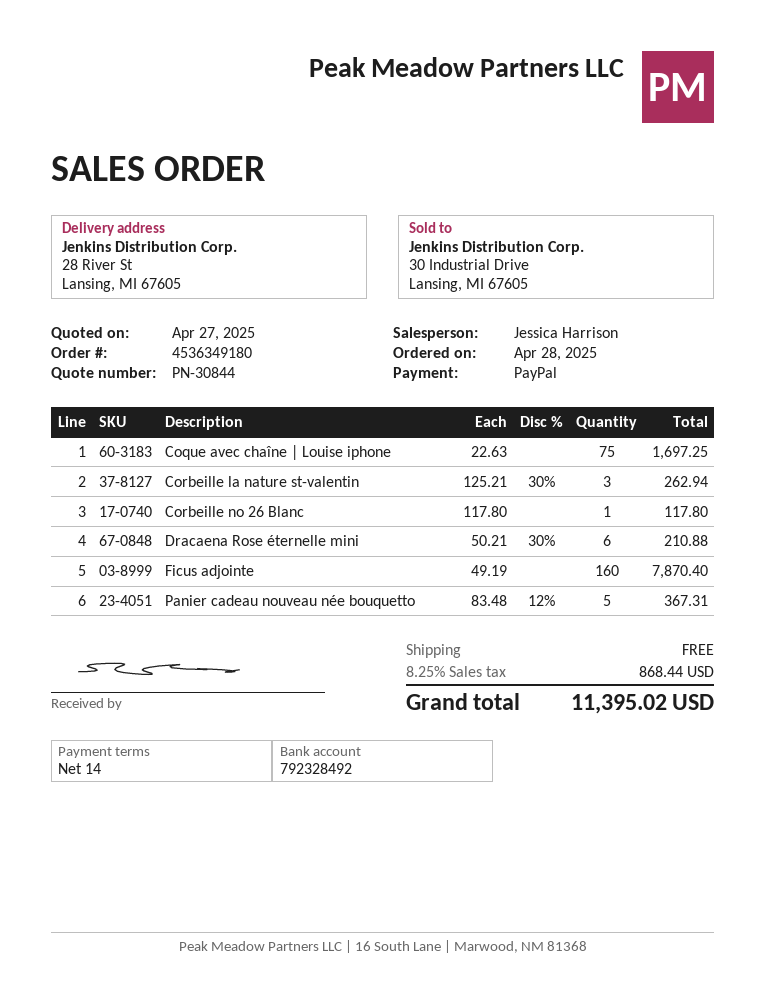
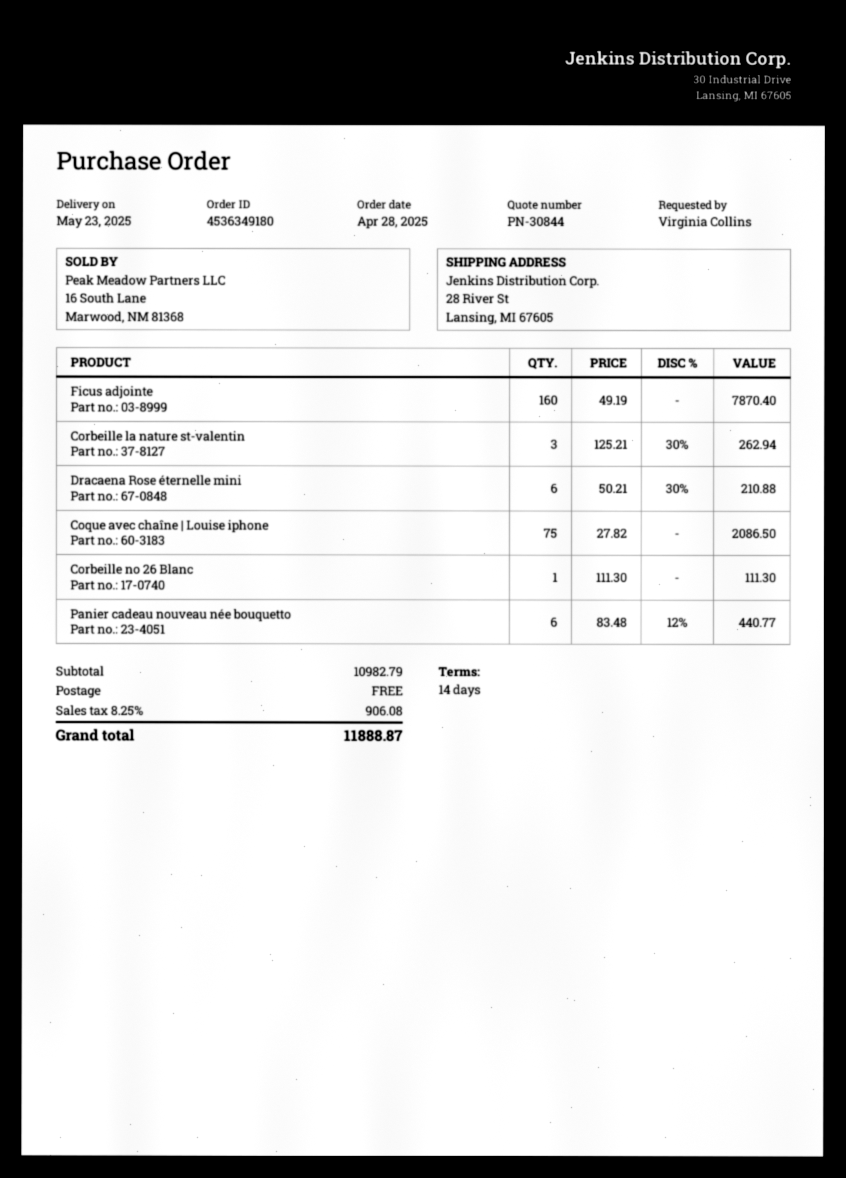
Coque avec chaîne | Louise iphone: 75 x 22.63 = 1697.25 -> 75 x 27.82 = 2086.50
Corbeille no 26 Blanc: 1 x 117.80 = 117.80 -> 1 x 111.30 = 111.30
Panier cadeau nouveau née bouquetto: 5 x 83.48 - 12% = 367.31 -> 6 x 83.48 - 12% = 440.77
tax: 8.25% = 868.44 -> 8.25% = 906.08
total: 11395.02 -> 11888.87

